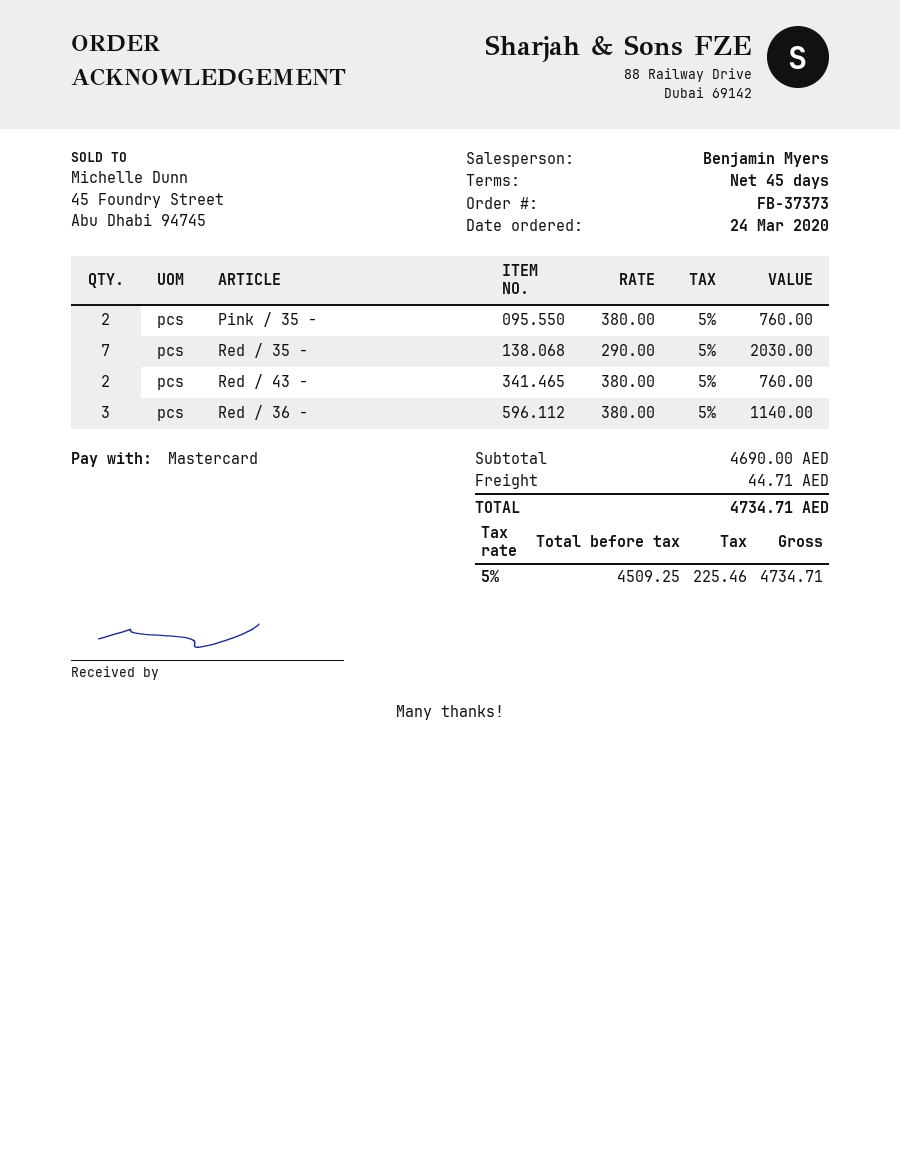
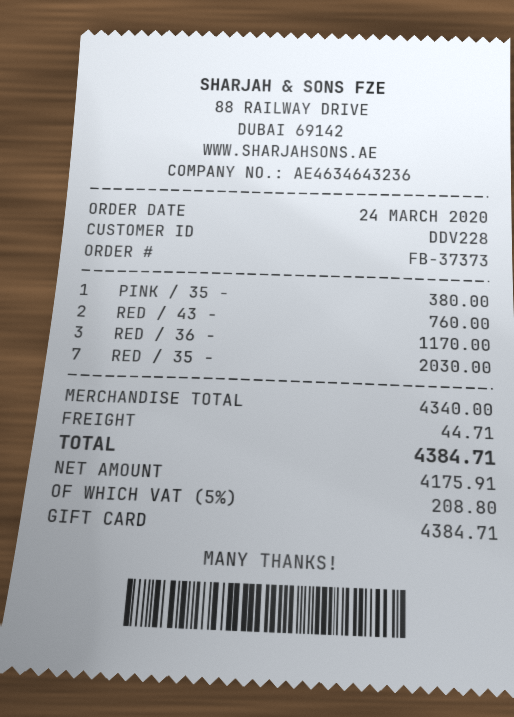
payment method: Mastercard -> gift card
Pink / 35 -: 2 for 760.00 -> 1 for 380.00
Red / 36 -: 3 for 1140.00 -> 3 for 1170.00
subtotal: 4690.00 -> 4340.00
net: 4509.25 -> 4175.91
tax: 5% = 225.46 -> 5% = 208.80
total: 4734.71 -> 4384.71

